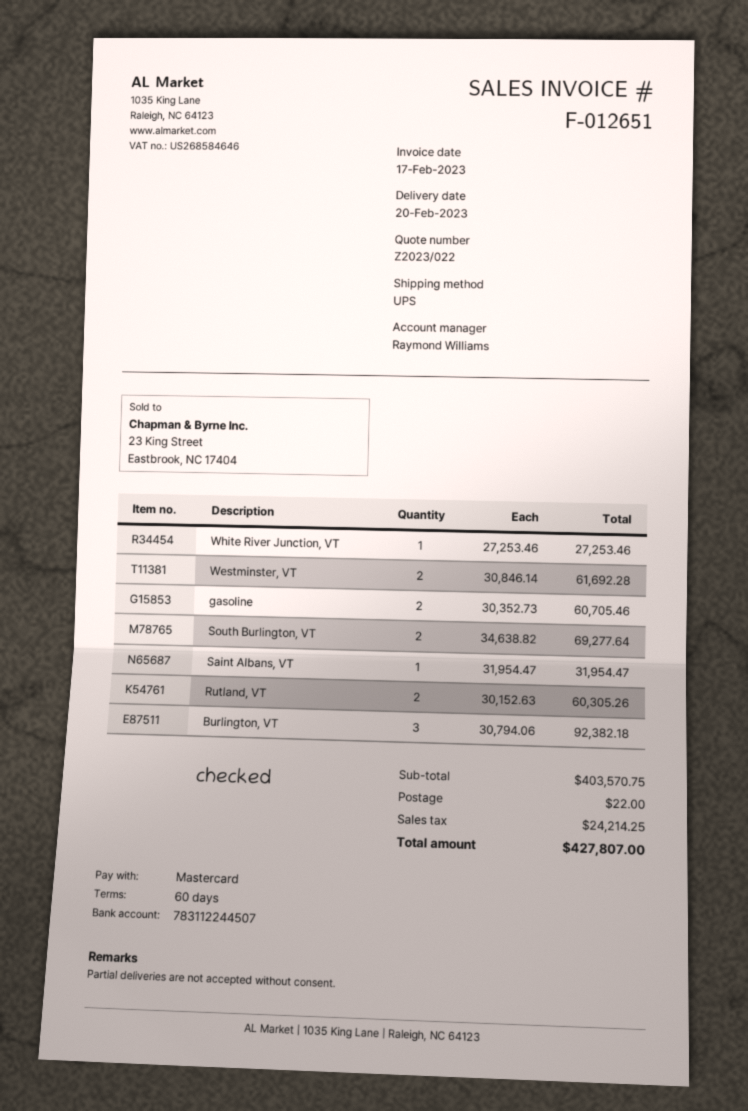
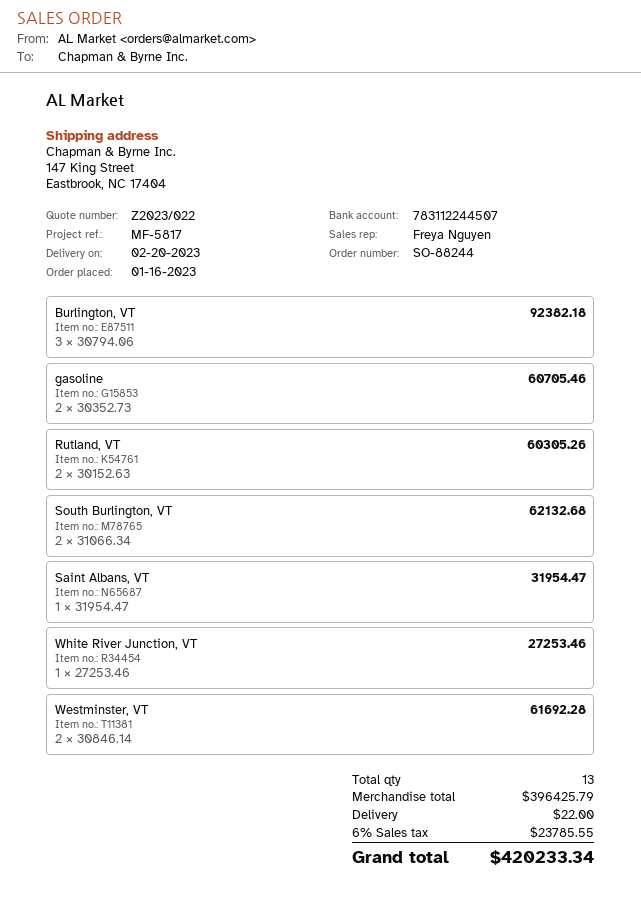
sales rep: Raymond Williams -> Freya Nguyen
South Burlington, VT: 2 x 34638.82 = 69277.64 -> 2 x 31066.34 = 62132.68
subtotal: 403570.75 -> 396425.79
tax: 24214.25 -> 23785.55
total: 427807.00 -> 420233.34

